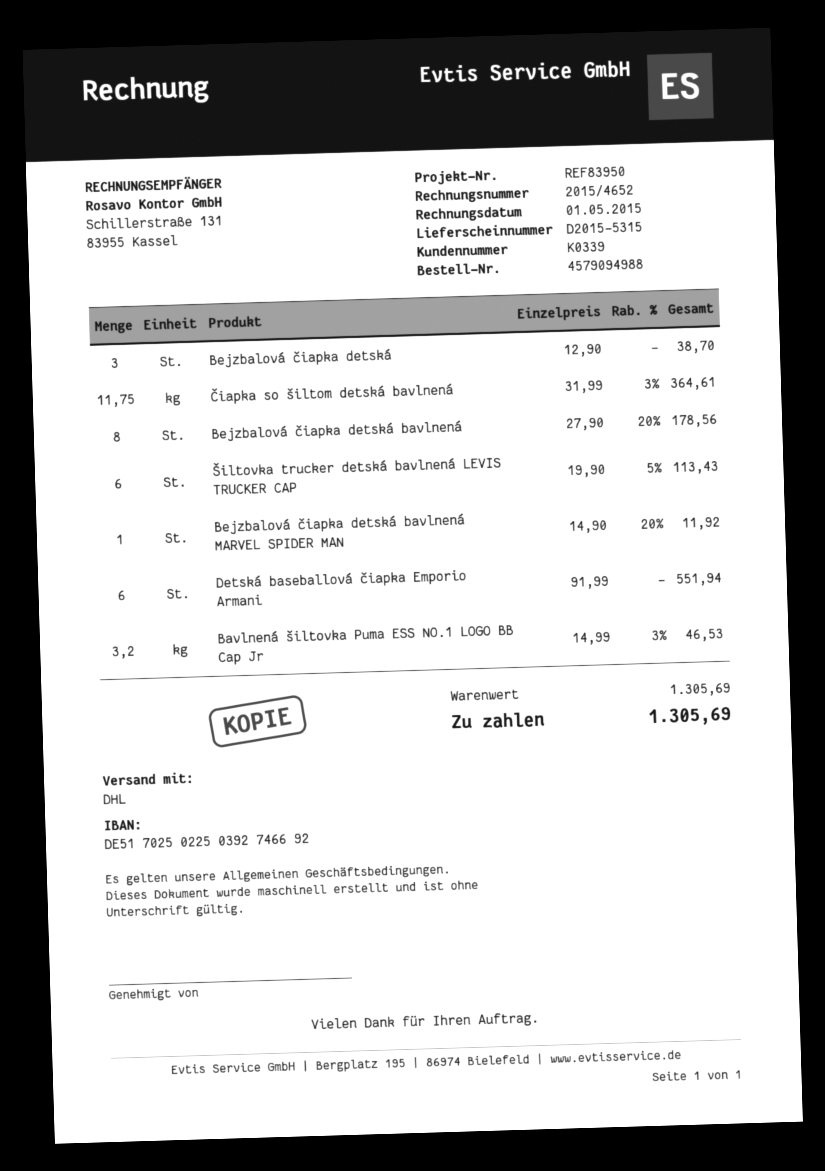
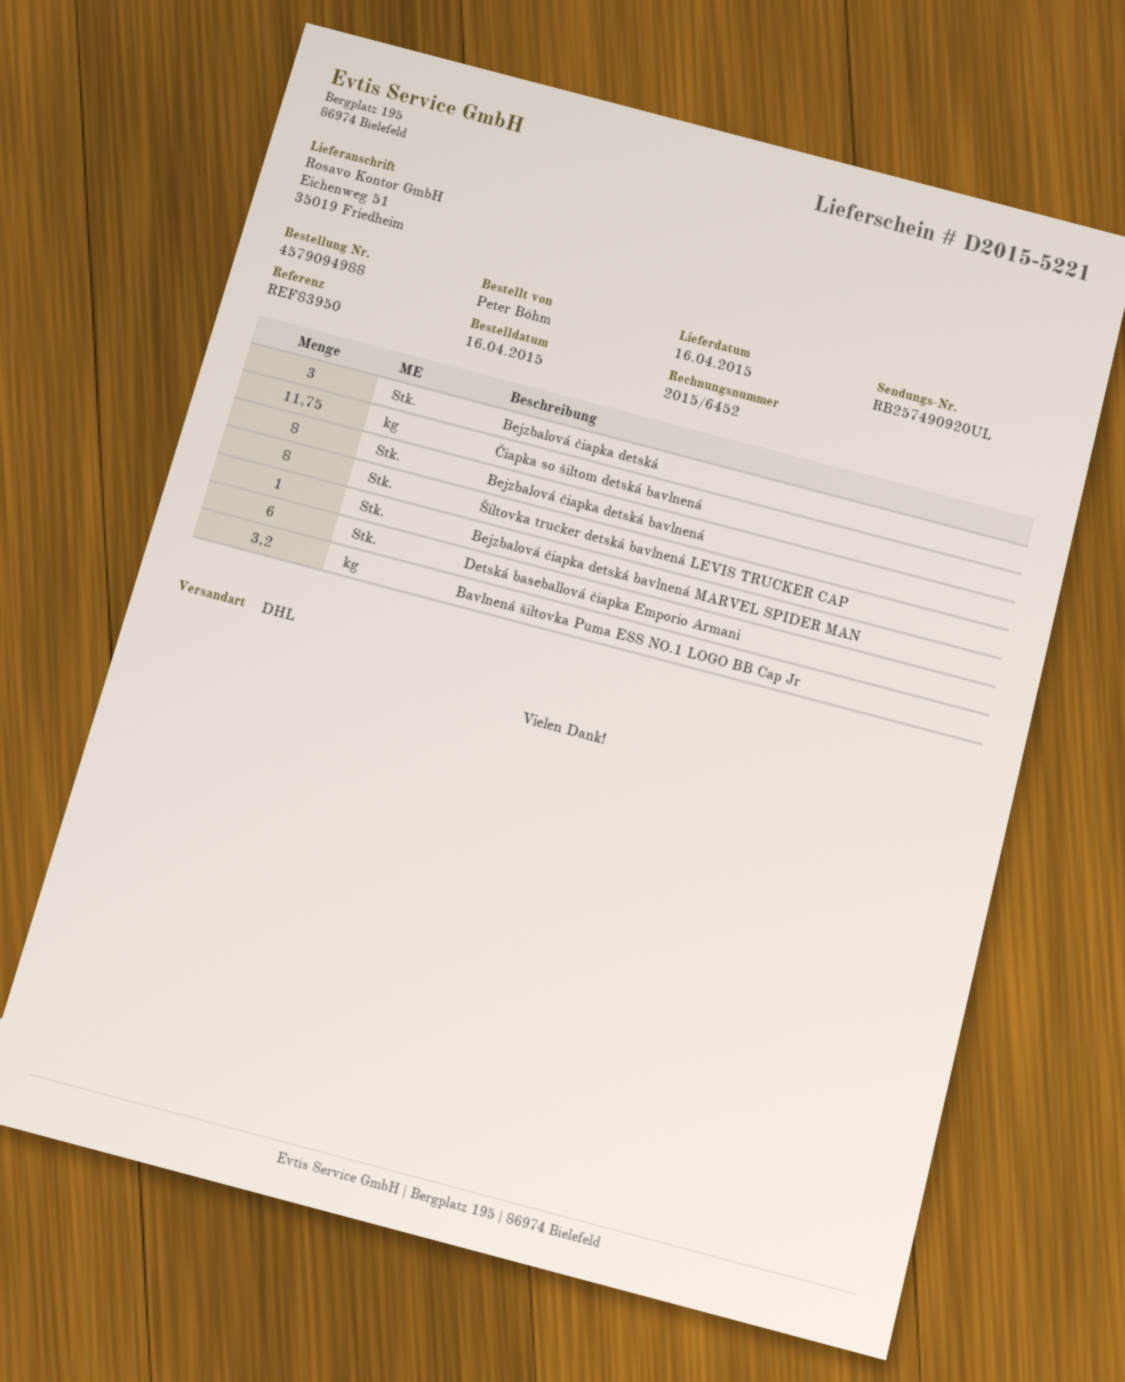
delivery note number: D2015-5315 -> D2015-5221
invoice number: 2015/4652 -> 2015/6452
Šiltovka trucker detská bavlnená LEVIS TRUCKER CAP: 6 -> 8

